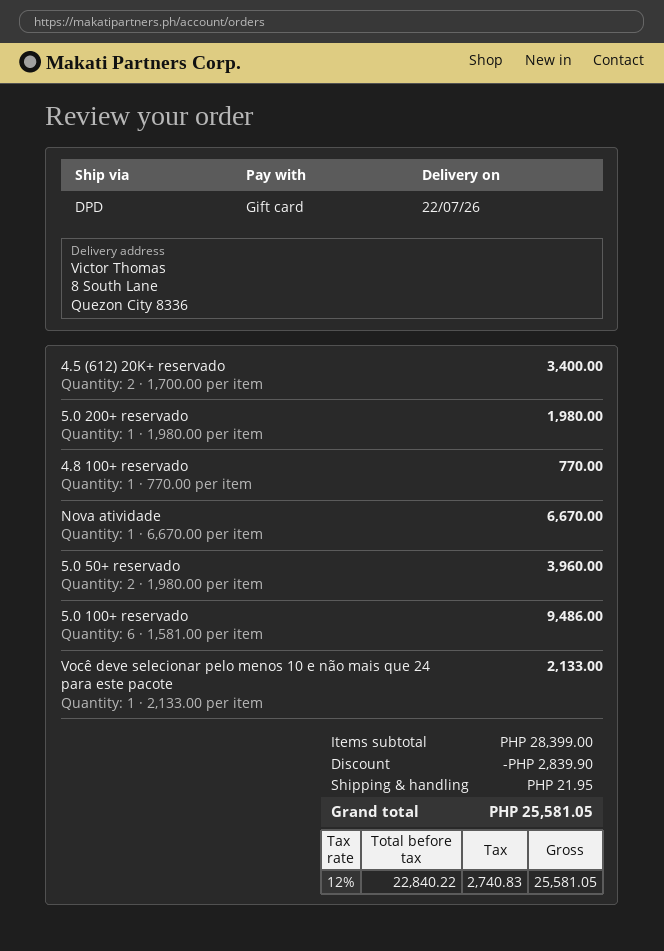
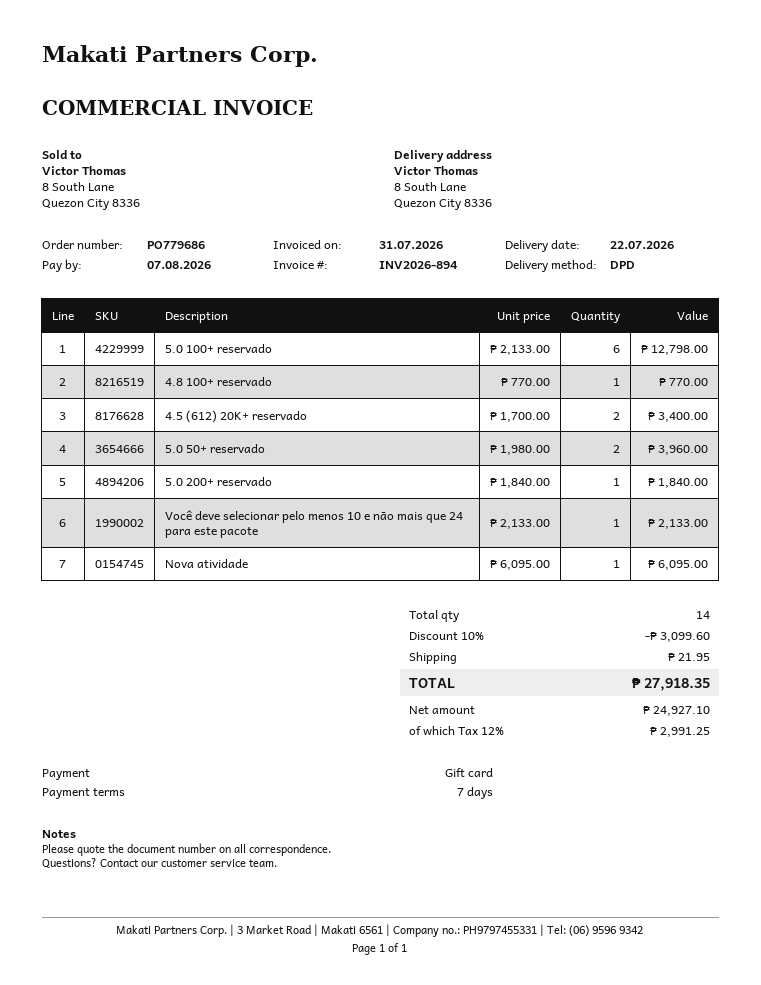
5.0 200+ reservado: 1 x 1980.00 = 1980.00 -> 1 x 1840.00 = 1840.00
Nova atividade: 1 x 6670.00 = 6670.00 -> 1 x 6095.00 = 6095.00
5.0 100+ reservado: 6 x 1581.00 = 9486.00 -> 6 x 2133.00 = 12798.00
discount: 2839.90 -> 3099.60
net: 22840.22 -> 24927.10
tax: 12% = 2740.83 -> 12% = 2991.25
total: 25581.05 -> 27918.35

